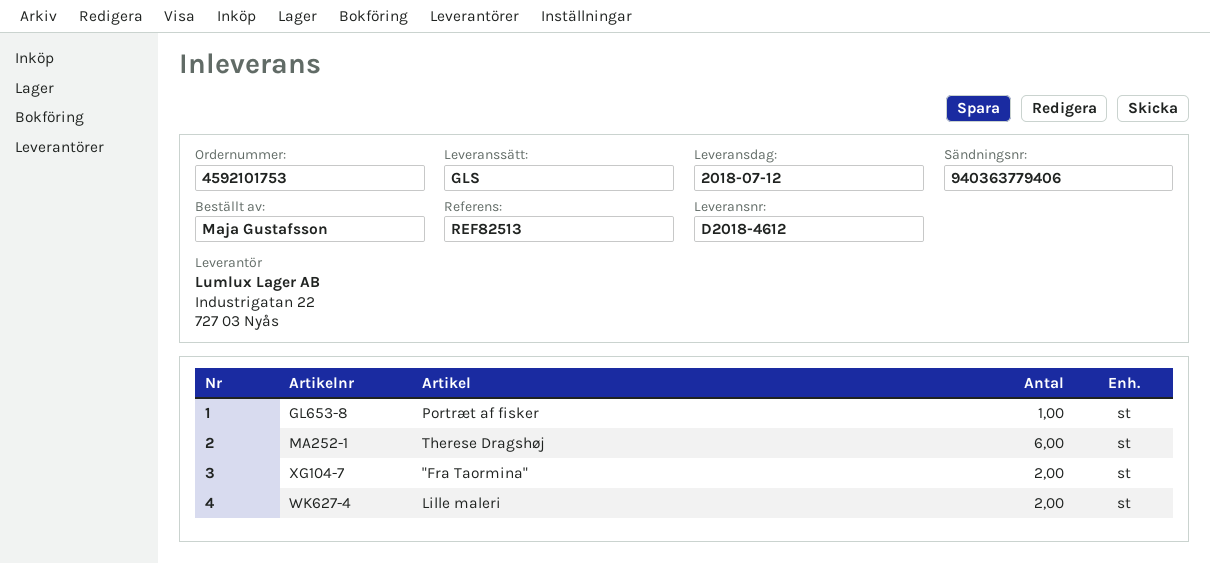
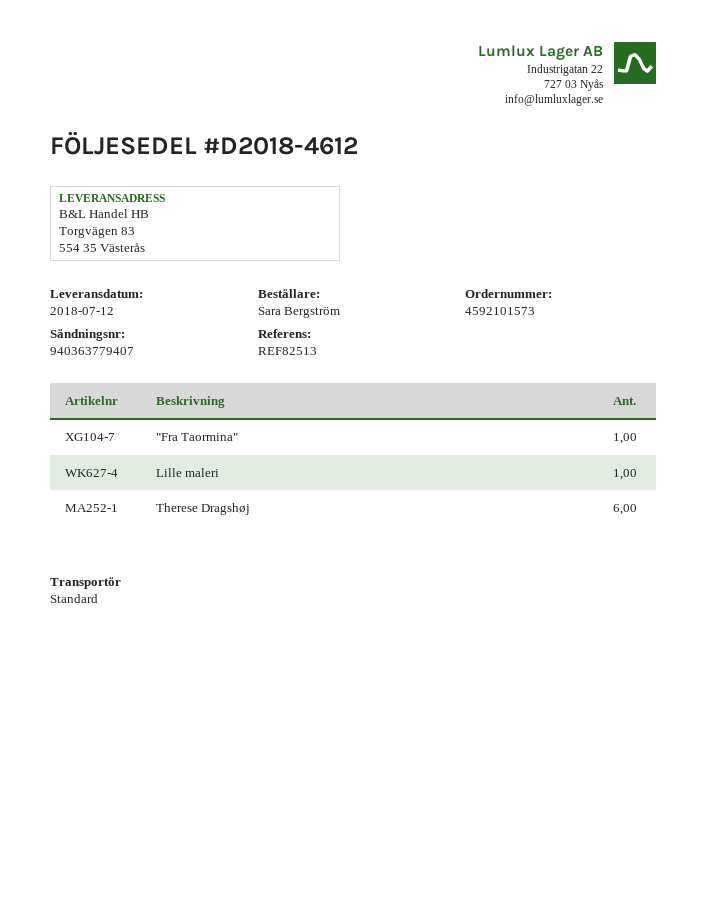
order number: 4592101753 -> 4592101573
ordered by: Maja Gustafsson -> Sara Bergström
shipping method: GLS -> standard
tracking number: 940363779406 -> 940363779407
Portræt af fisker: 1 -> none
"Fra Taormina": 2 -> 1
Lille maleri: 2 -> 1

